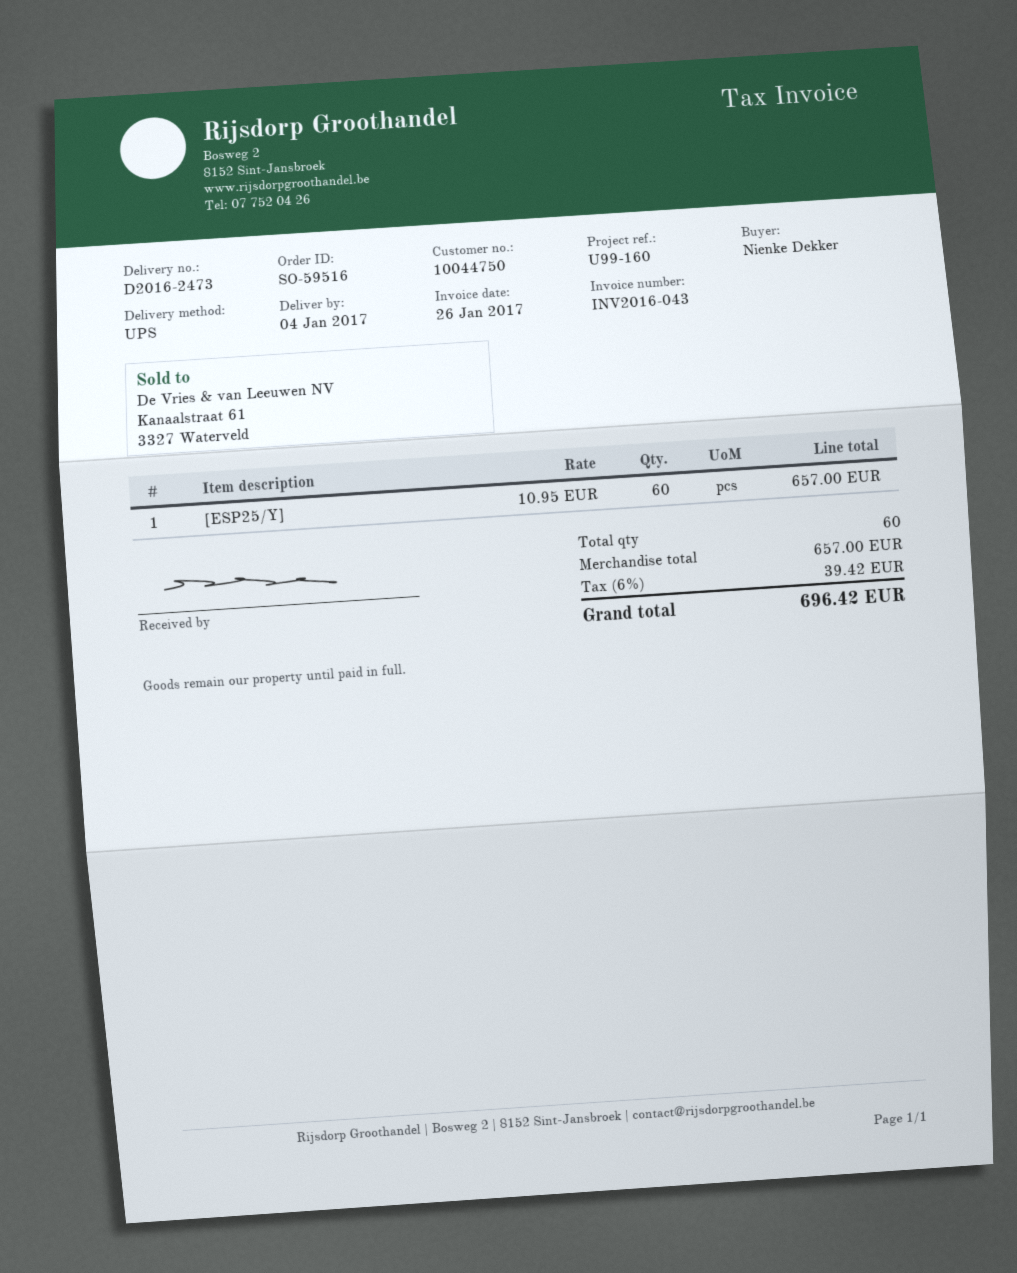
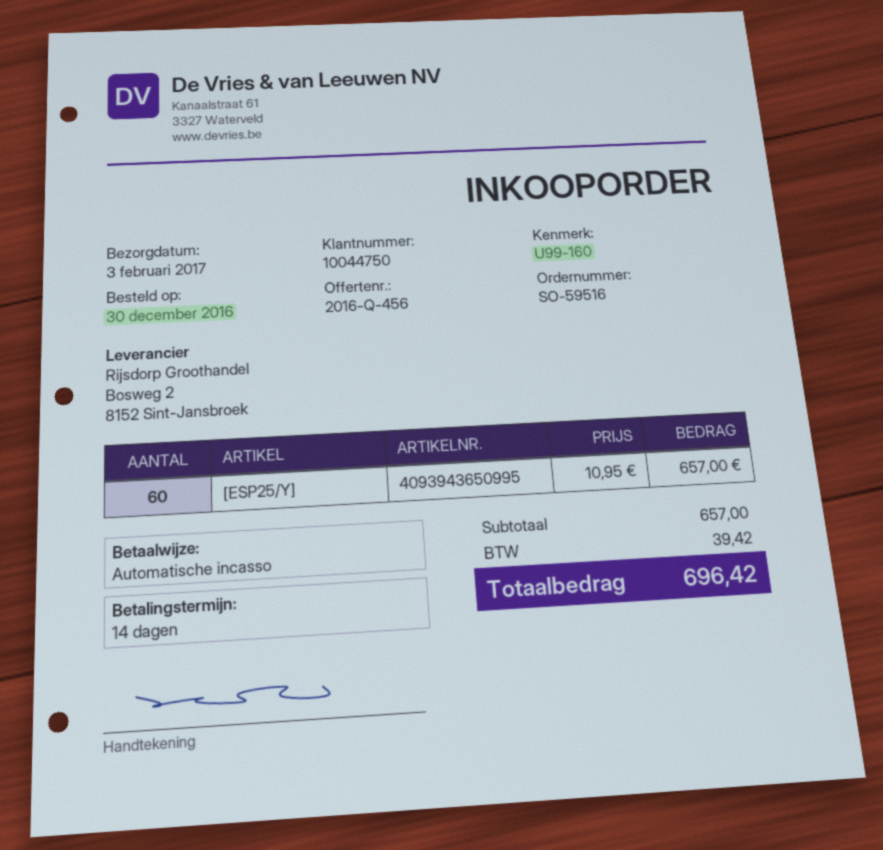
delivery date: 2017-01-04 -> 2017-02-03

